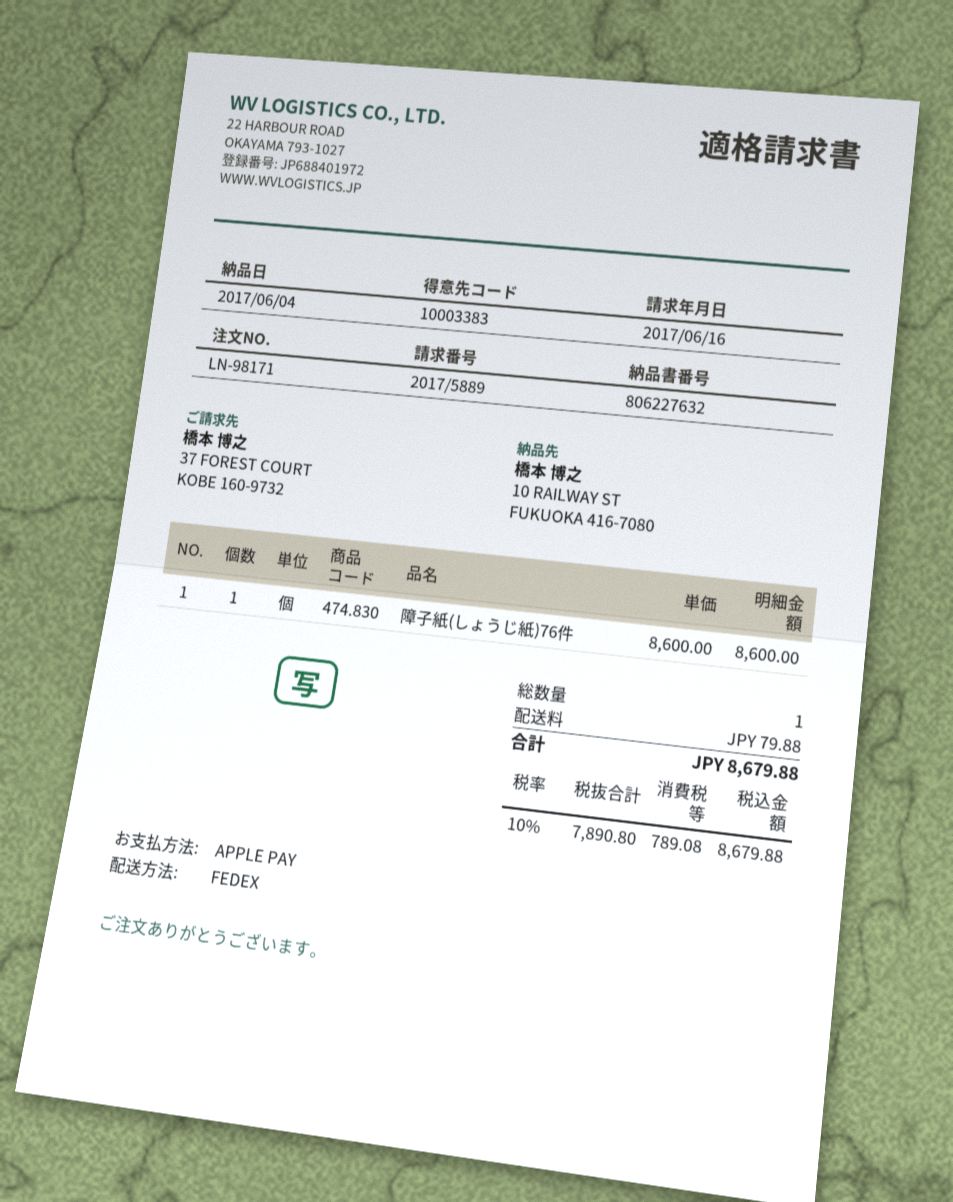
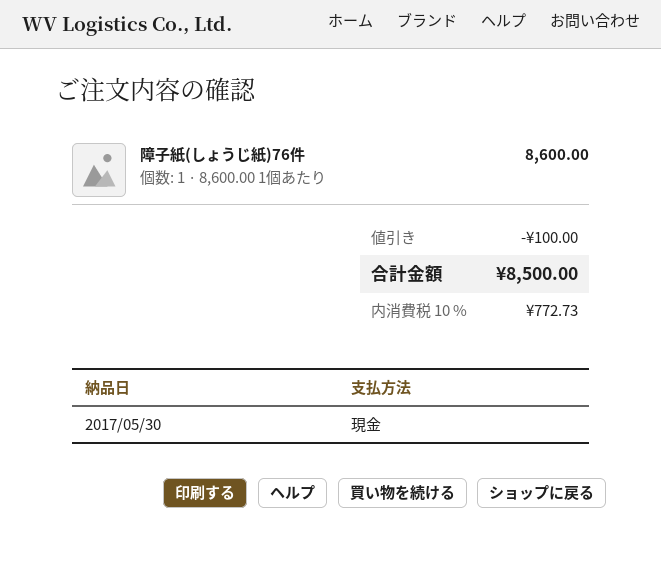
delivery date: 2017-06-04 -> 2017-05-30
payment method: Apple Pay -> cash
discount: none -> 100.00
shipping: 79.88 -> none
tax: 10% = 789.08 -> 10% = 772.73
total: 8679.88 -> 8500.00

